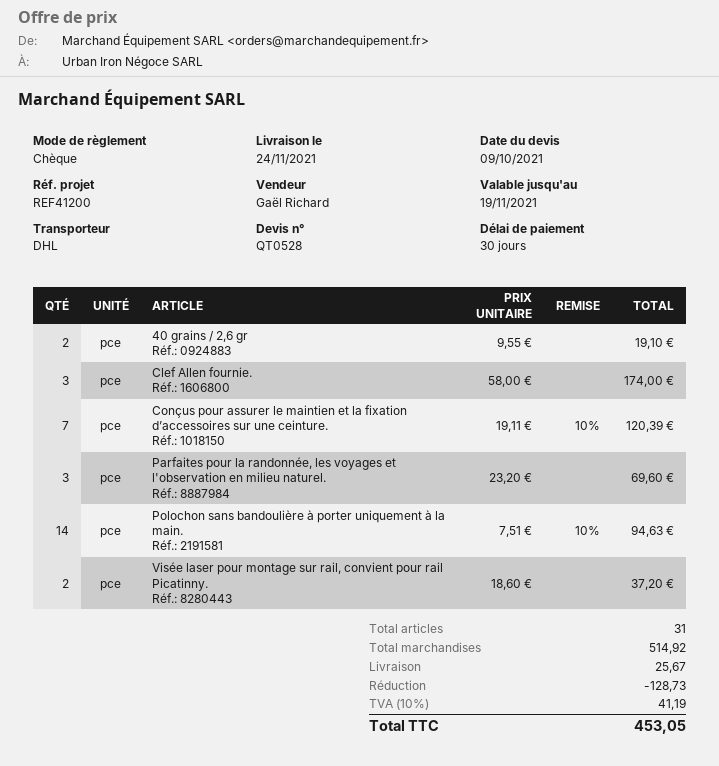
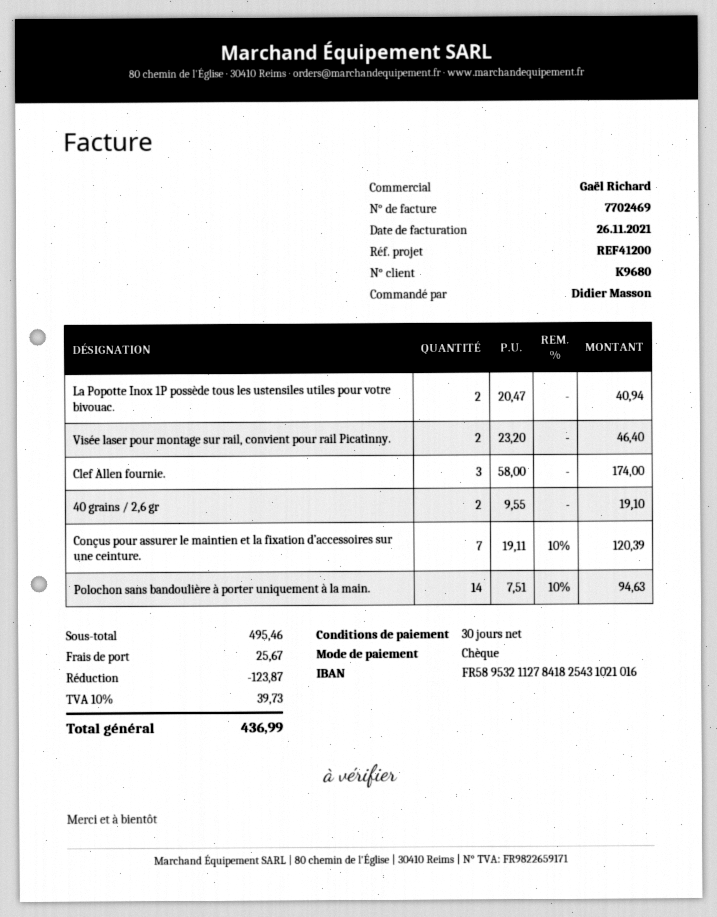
Parfaites pour la randonnée, les voyages et l'observation en milieu naturel.: 3 x 23.20 = 69.60 -> none
Visée laser pour montage sur rail, convient pour rail Picatinny.: 2 x 18.60 = 37.20 -> 2 x 23.20 = 46.40
La Popotte Inox 1P possède tous les ustensiles utiles pour votre bivouac.: none -> 2 x 20.47 = 40.94
subtotal: 514.92 -> 495.46
discount: 128.73 -> 123.87
tax: 10% = 41.19 -> 10% = 39.73
total: 453.05 -> 436.99

